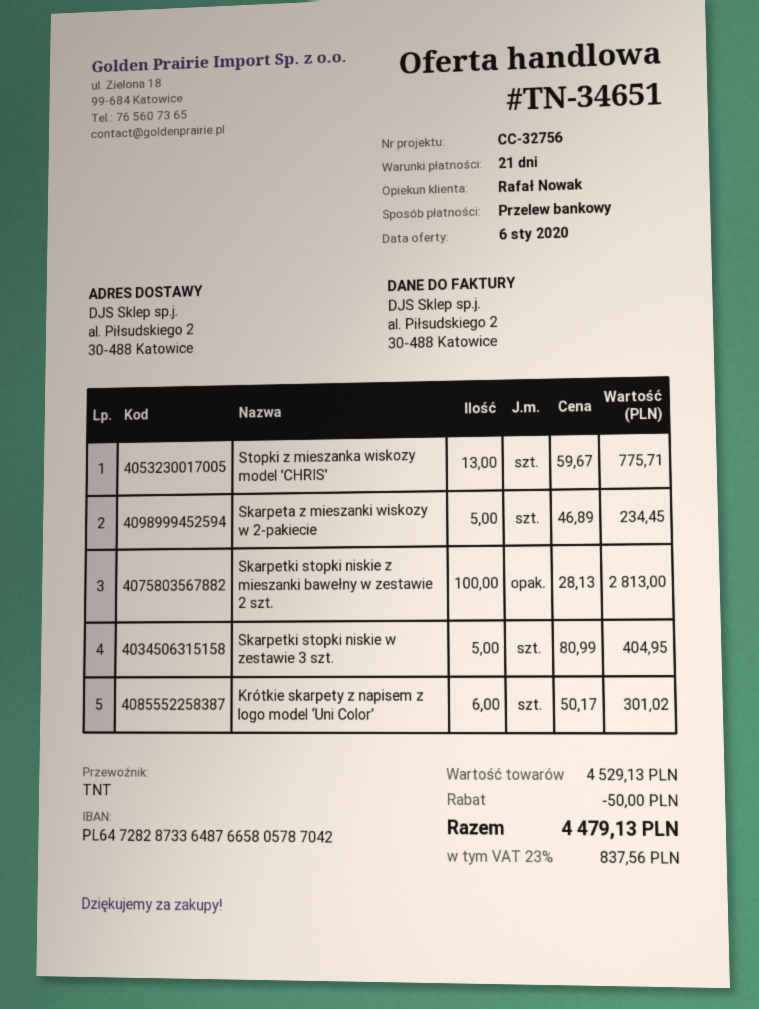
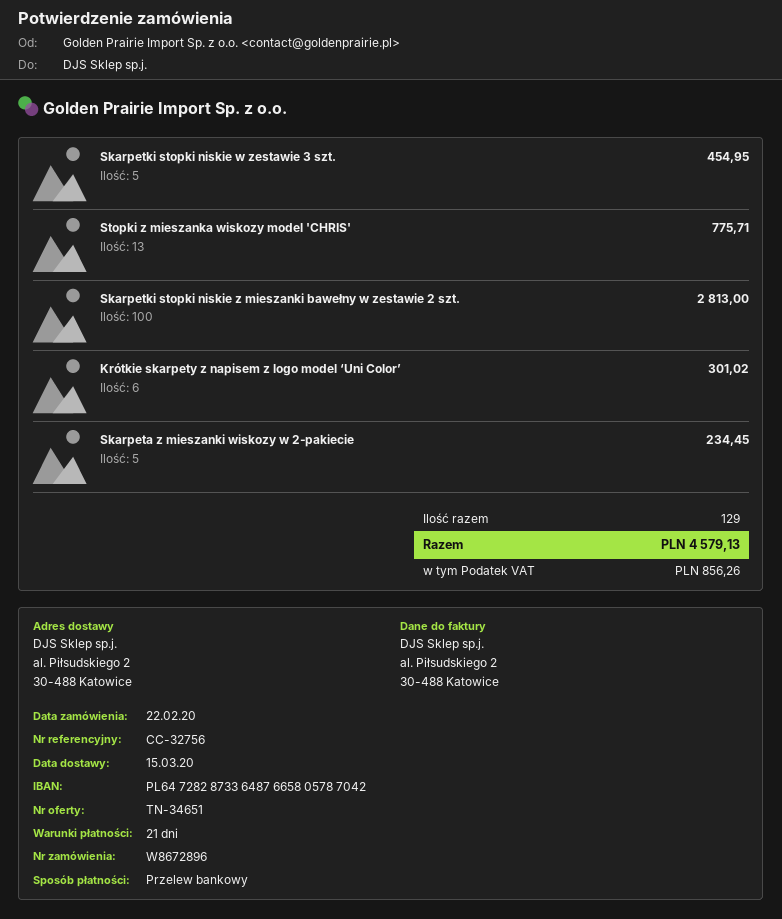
Skarpetki stopki niskie w zestawie 3 szt.: 5 for 404.95 -> 5 for 454.95
discount: 50.00 -> none
tax: 837.56 -> 856.26
total: 4479.13 -> 4579.13

